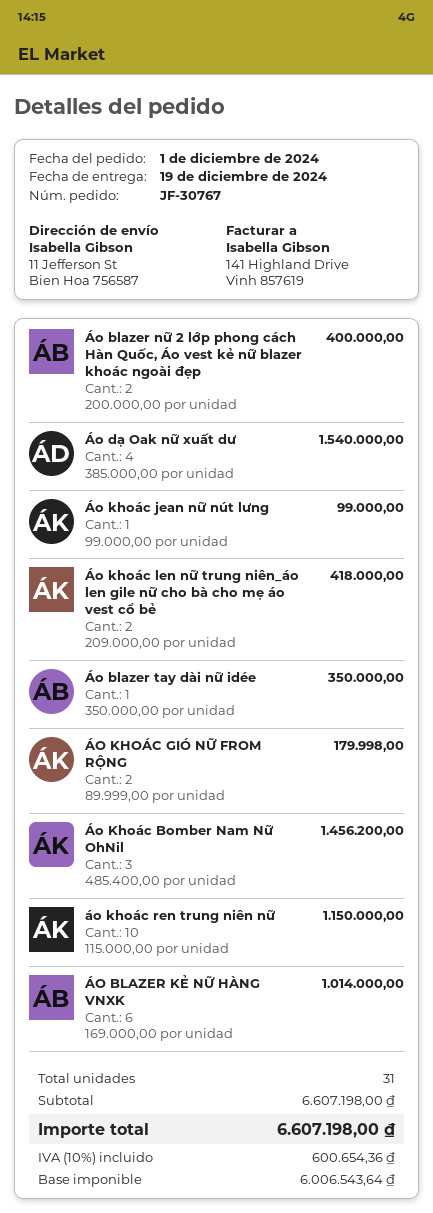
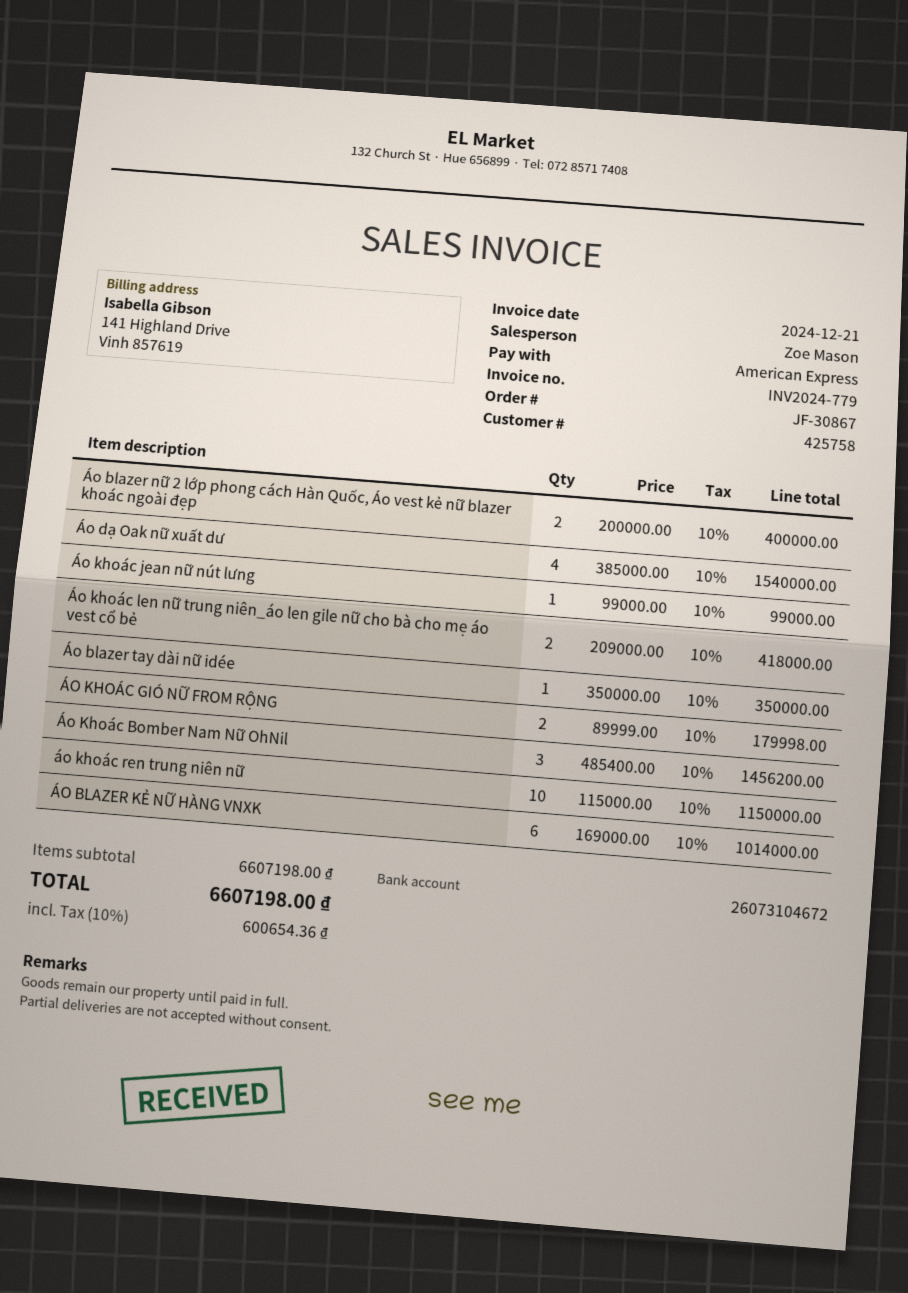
order number: JF-30767 -> JF-30867

